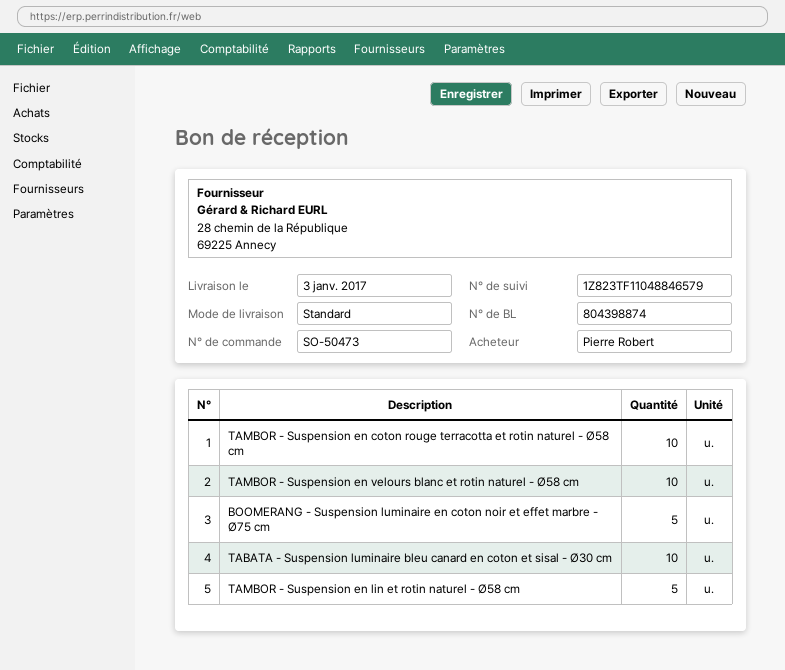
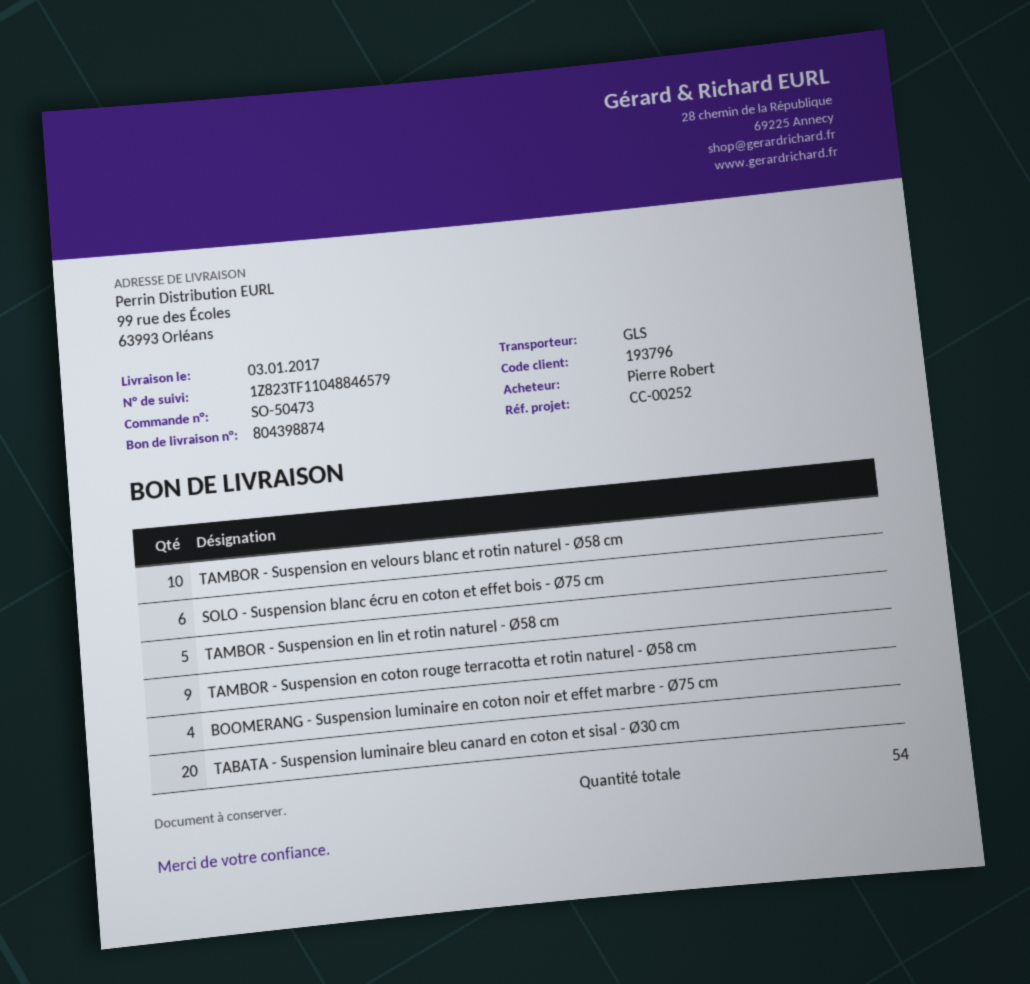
shipping method: standard -> GLS
TAMBOR - Suspension en coton rouge terracotta et rotin naturel - Ø58 cm: 10 -> 9
BOOMERANG - Suspension luminaire en coton noir et effet marbre - Ø75 cm: 5 -> 4
TABATA - Suspension luminaire bleu canard en coton et sisal - Ø30 cm: 10 -> 20
SOLO - Suspension blanc écru en coton et effet bois - Ø75 cm: none -> 6

